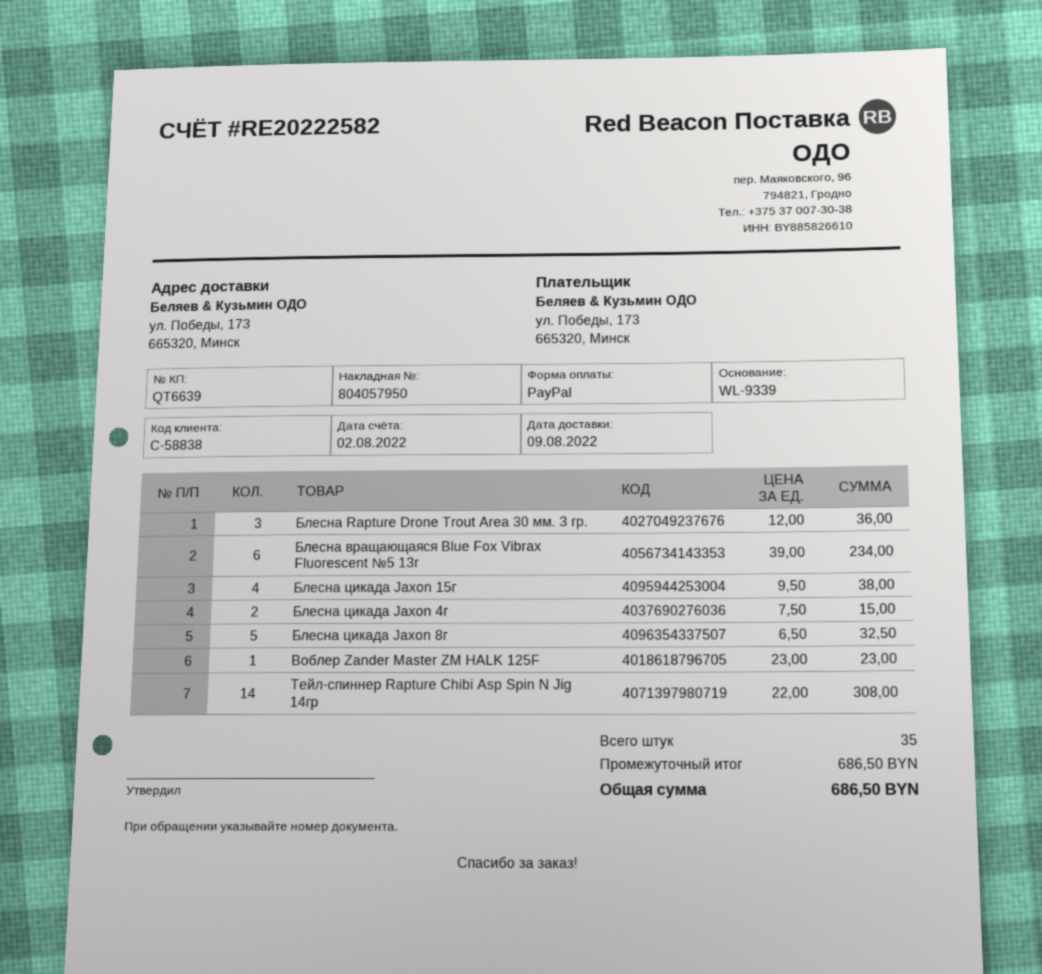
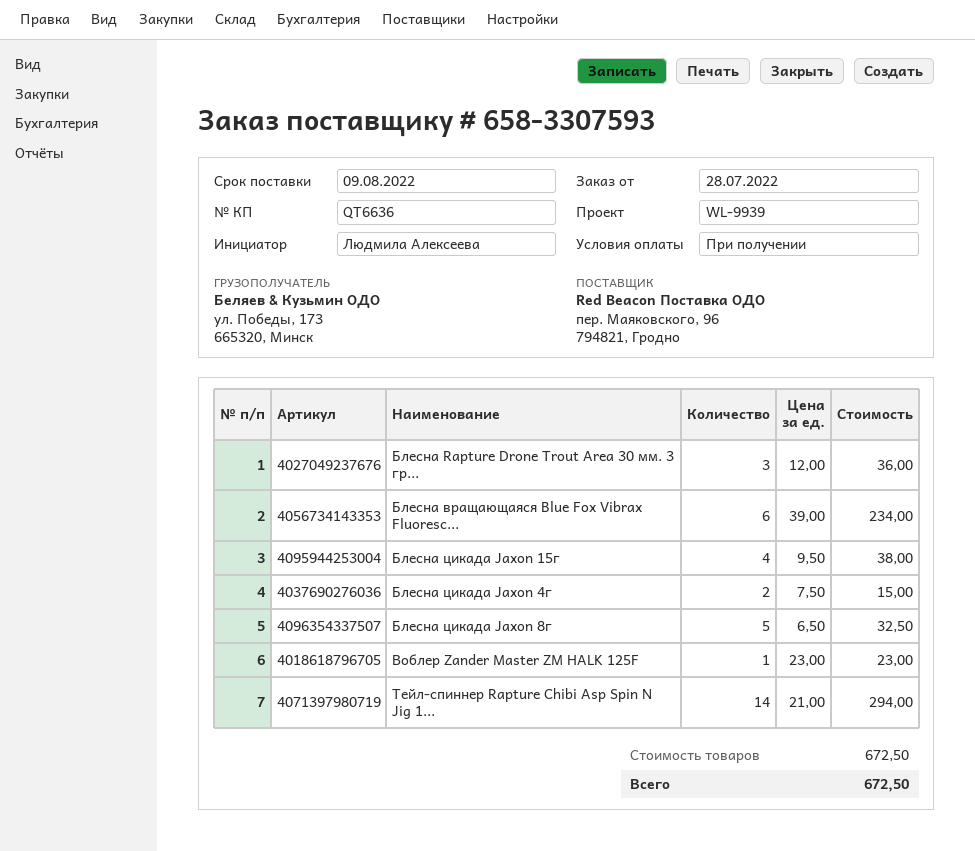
quote number: QT6639 -> QT6636
reference: WL-9339 -> WL-9939
Тейл-спиннер Rapture Chibi Asp Spin N Jig 14гр: 14 x 22.00 = 308.00 -> 14 x 21.00 = 294.00
subtotal: 686.50 -> 672.50
total: 686.50 -> 672.50

